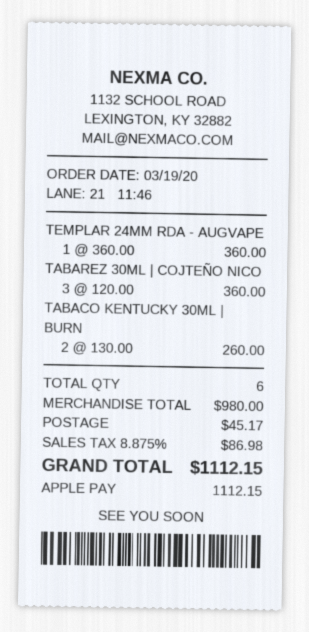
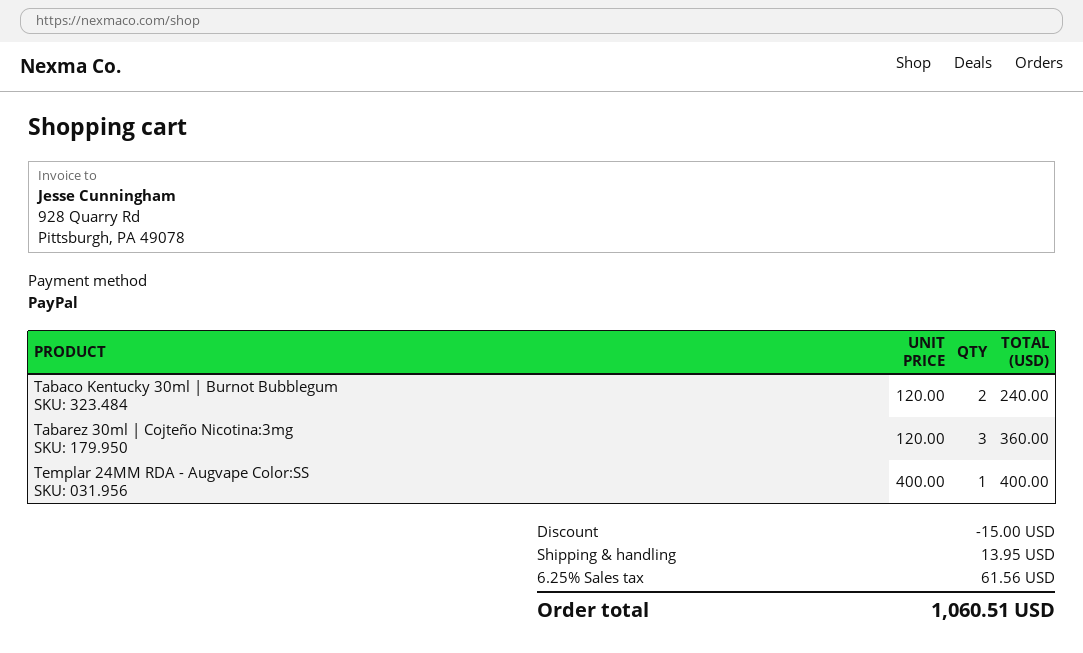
payment method: Apple Pay -> PayPal
TEMPLAR 24MM RDA - AUGVAPE: 1 x 360.00 = 360.00 -> 1 x 400.00 = 400.00
TABACO KENTUCKY 30ML | BURN: 2 x 130.00 = 260.00 -> 2 x 120.00 = 240.00
discount: none -> 15.00
shipping: 45.17 -> 13.95
tax: 8.875% = 86.98 -> 6.25% = 61.56
total: 1112.15 -> 1060.51

